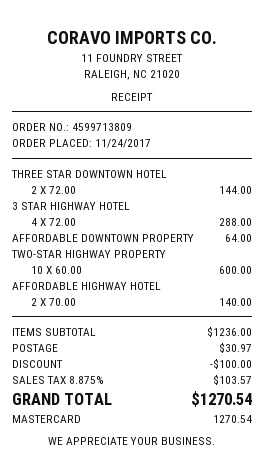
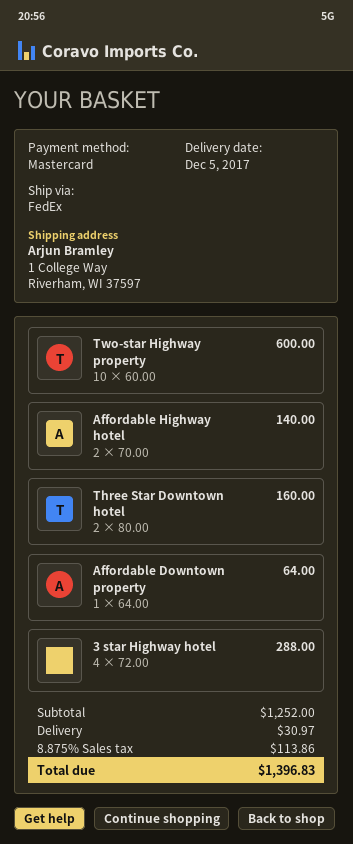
THREE STAR DOWNTOWN HOTEL: 2 x 72.00 = 144.00 -> 2 x 80.00 = 160.00
subtotal: 1236.00 -> 1252.00
discount: 100.00 -> none
tax: 8.875% = 103.57 -> 8.875% = 113.86
total: 1270.54 -> 1396.83

